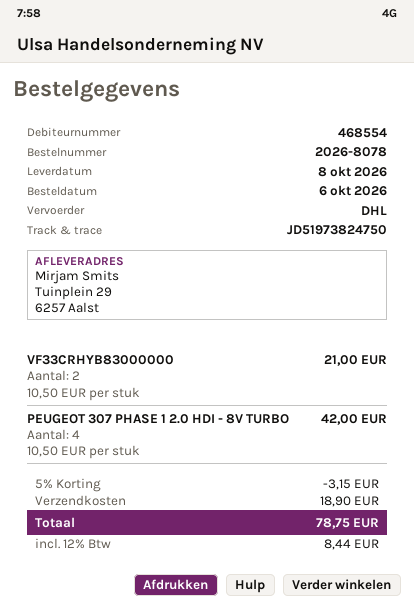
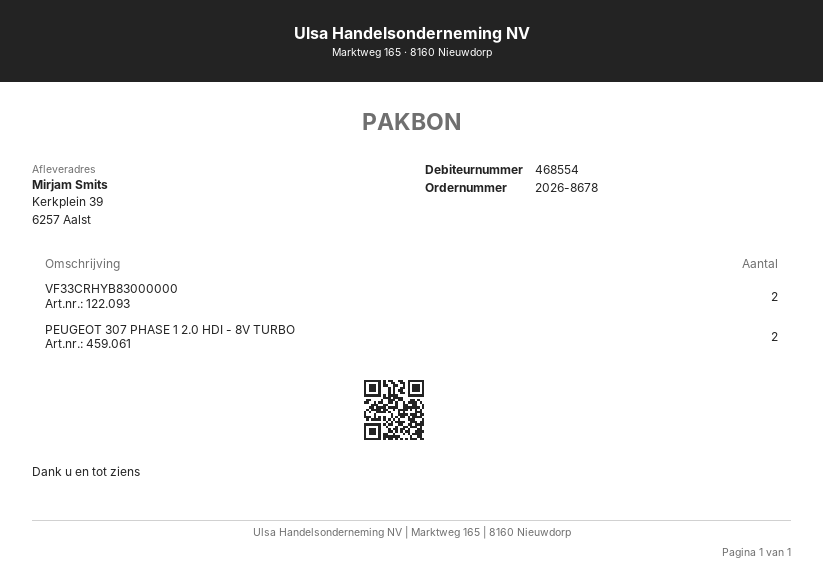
order number: 2026-8078 -> 2026-8678
ship to: Tuinplein 29, 6257 Aalst -> Kerkplein 39, 6257 Aalst
PEUGEOT 307 PHASE 1 2.0 HDI - 8V TURBO: 4 -> 2

